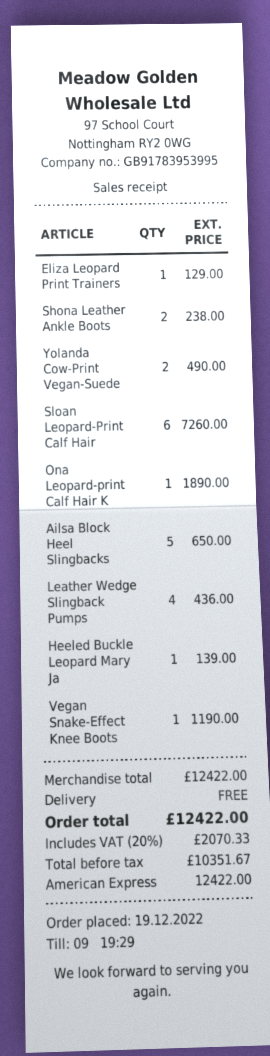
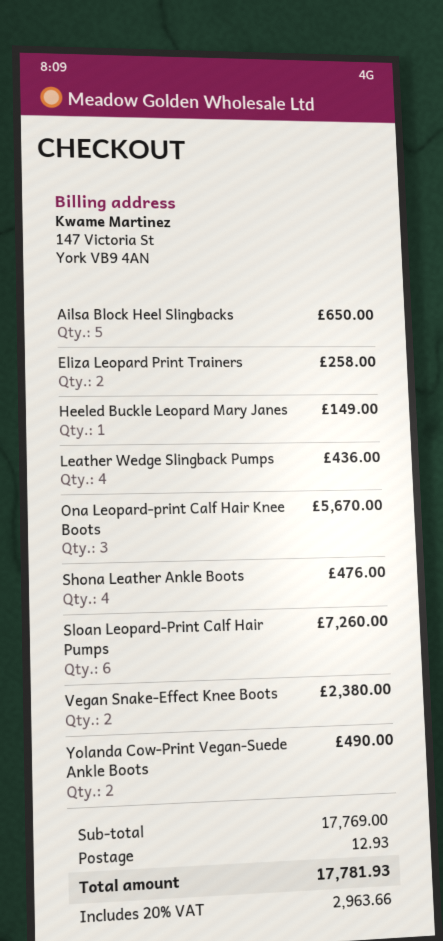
Eliza Leopard Print Trainers: 1 for 129.00 -> 2 for 258.00
Shona Leather Ankle Boots: 2 for 238.00 -> 4 for 476.00
Ona Leopard-print Calf Hair K: 1 for 1890.00 -> 3 for 5670.00
Heeled Buckle Leopard Mary Ja: 1 for 139.00 -> 1 for 149.00
Vegan Snake-Effect Knee Boots: 1 for 1190.00 -> 2 for 2380.00
subtotal: 12422.00 -> 17769.00
shipping: 0.00 -> 12.93
tax: 20% = 2070.33 -> 20% = 2963.66
total: 12422.00 -> 17781.93

